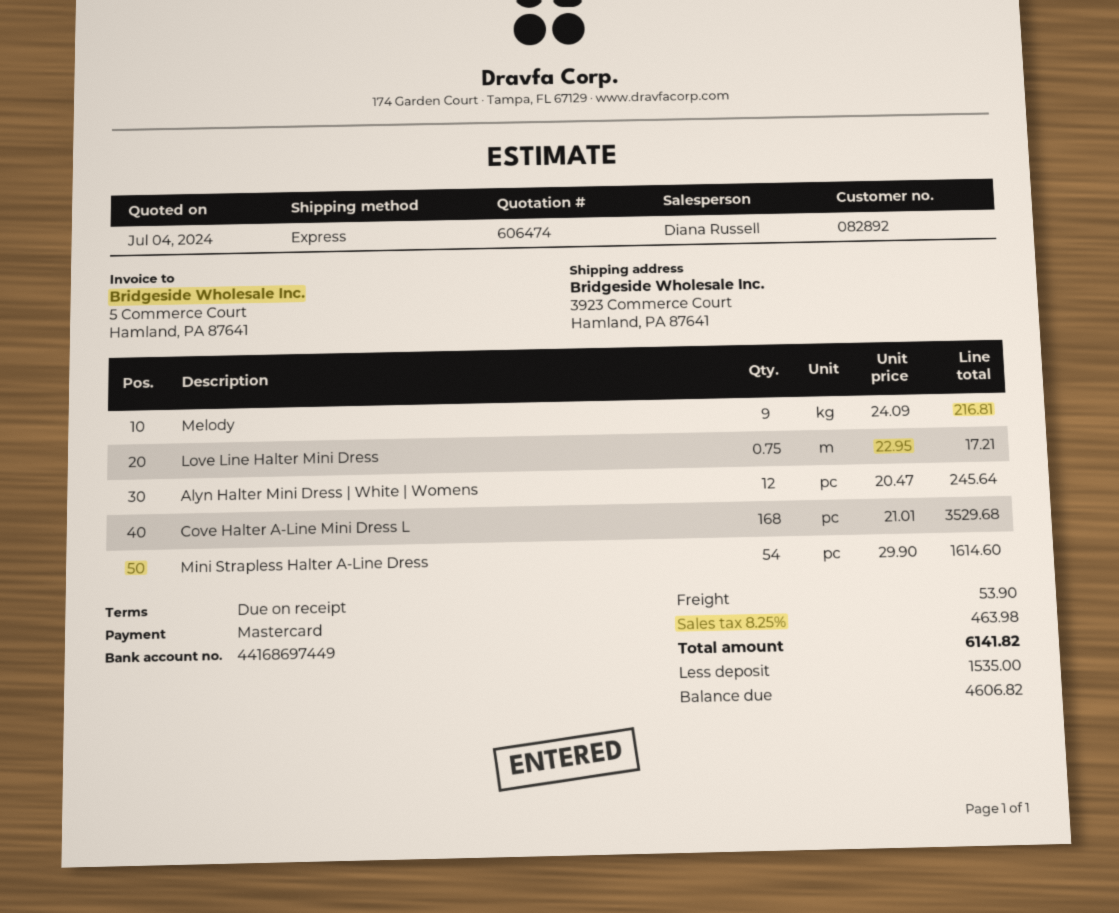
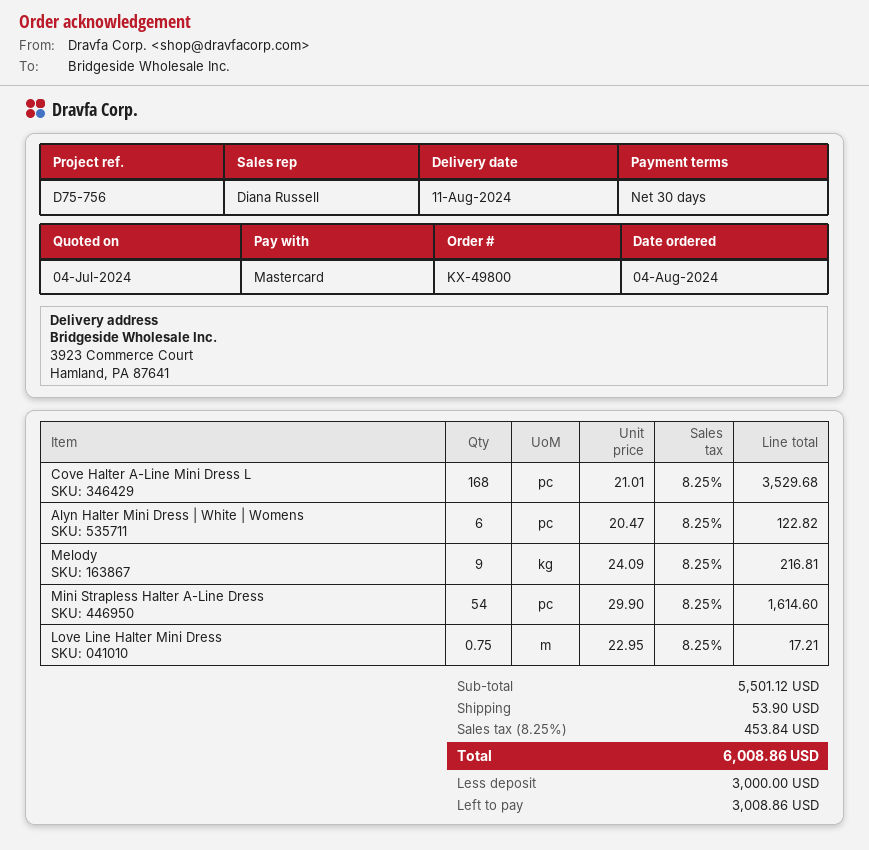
payment terms: on receipt -> 30 days
Alyn Halter Mini Dress | White | Womens: 12 x 20.47 = 245.64 -> 6 x 20.47 = 122.82
tax: 8.25% = 463.98 -> 8.25% = 453.84
total: 6141.82 -> 6008.86
deposit: 1535.00 -> 3000.00
balance: 4606.82 -> 3008.86

